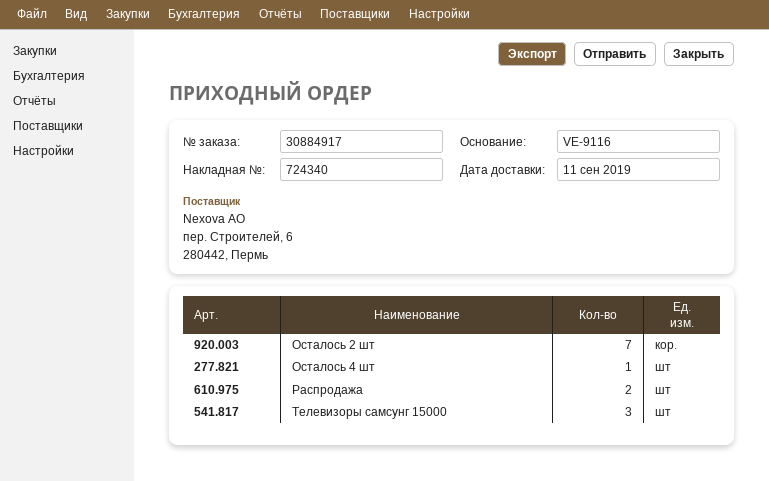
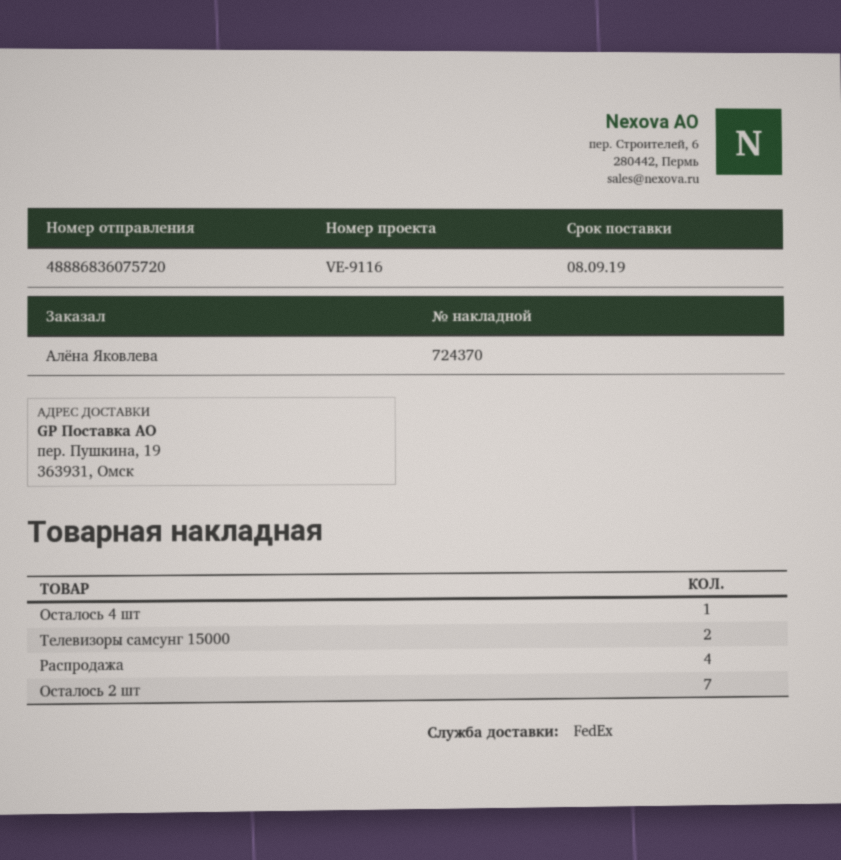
delivery note number: 724340 -> 724370
delivery date: 2019-09-11 -> 2019-09-08
Распродажа: 2 -> 4
Телевизоры самсунг 15000: 3 -> 2

